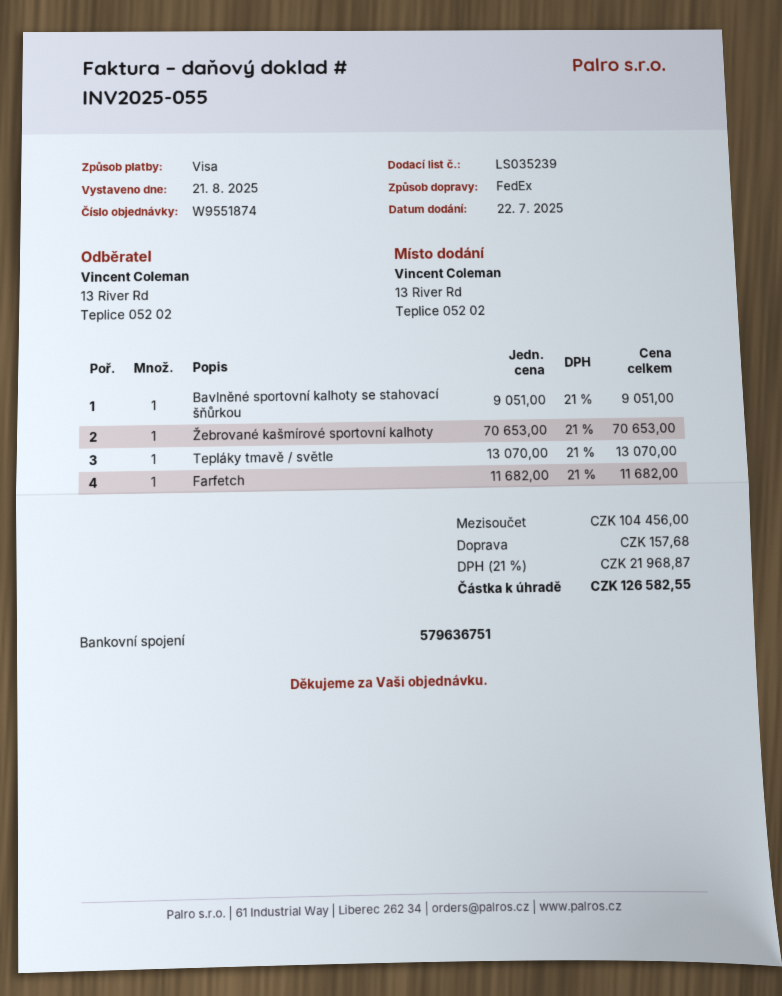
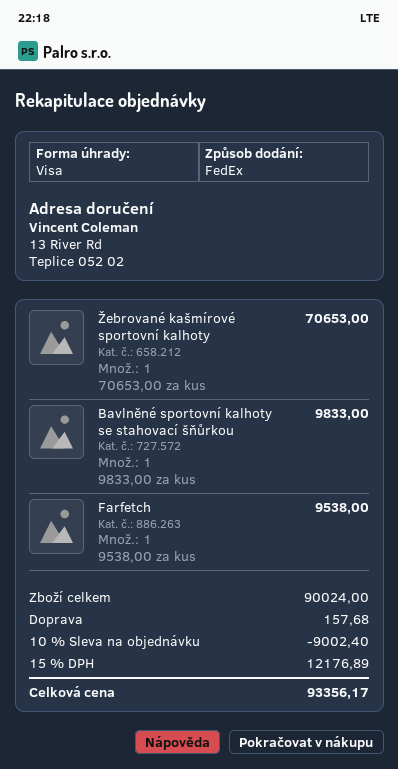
Bavlněné sportovní kalhoty se stahovací šňůrkou: 1 x 9051.00 = 9051.00 -> 1 x 9833.00 = 9833.00
Tepláky tmavě / světle: 1 x 13070.00 = 13070.00 -> none
Farfetch: 1 x 11682.00 = 11682.00 -> 1 x 9538.00 = 9538.00
subtotal: 104456.00 -> 90024.00
discount: none -> 10% = 9002.40
tax: 21% = 21968.87 -> 15% = 12176.89
total: 126582.55 -> 93356.17

